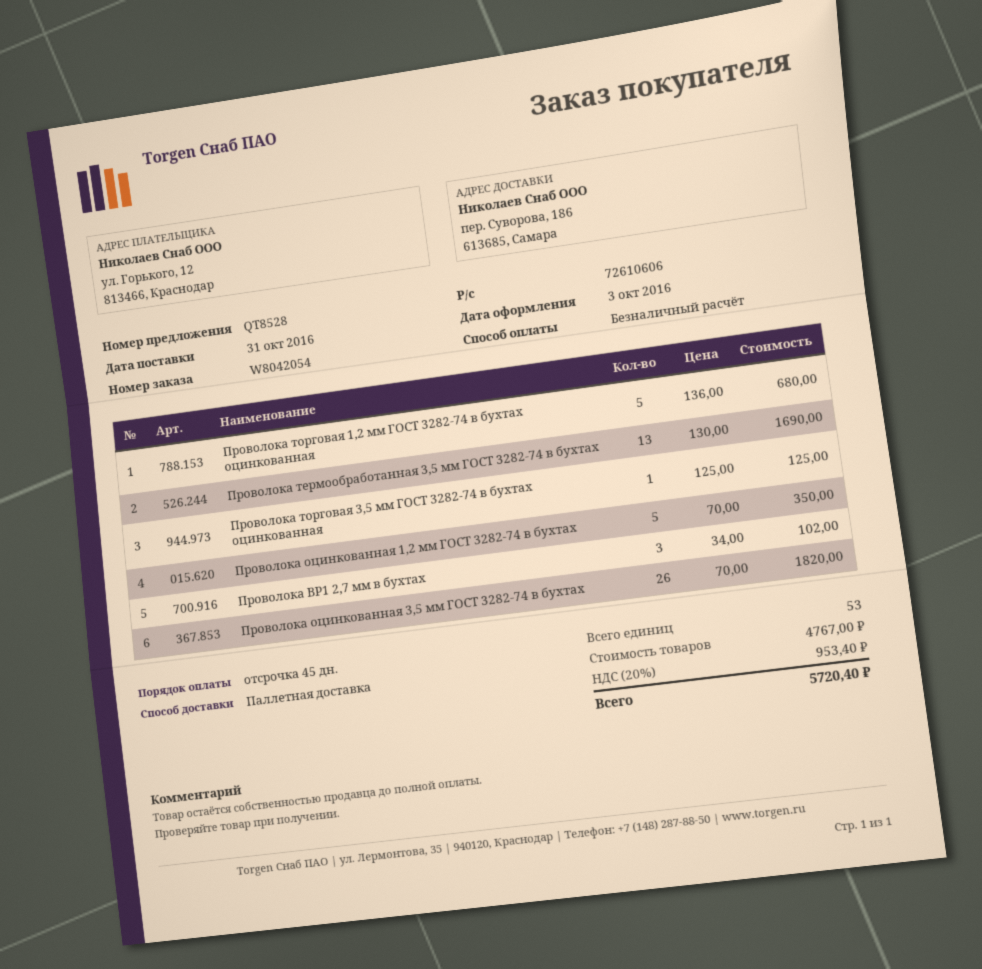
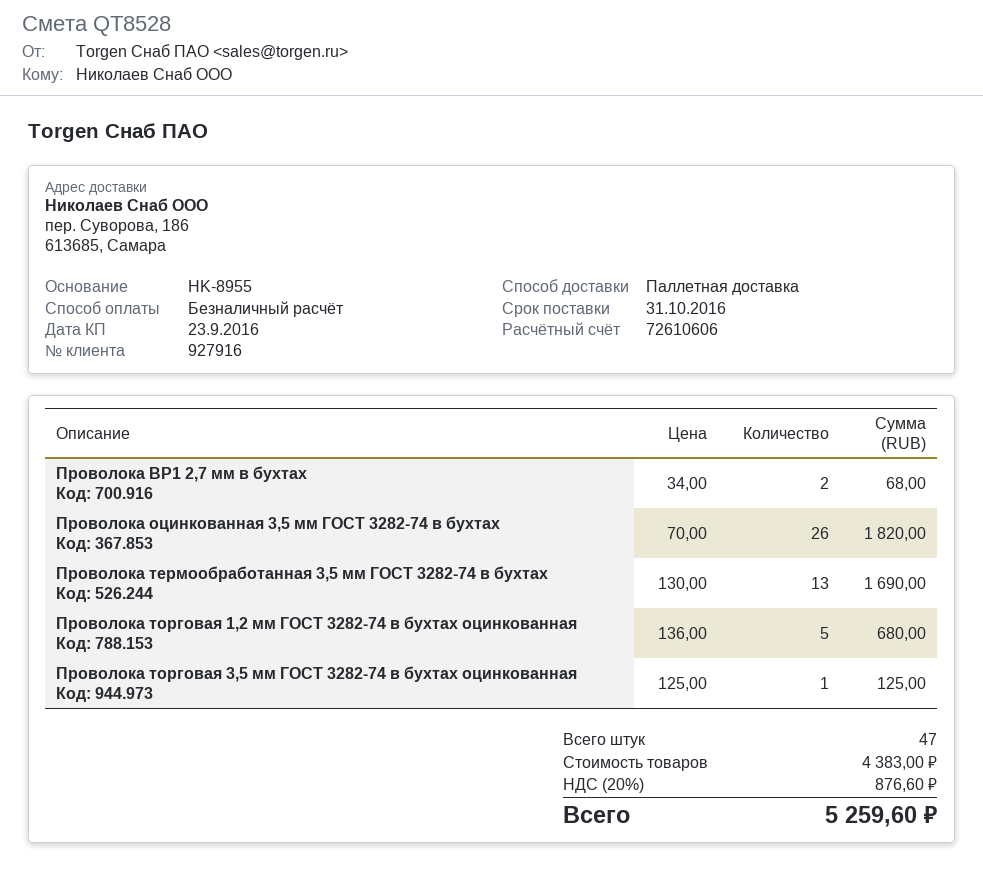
Проволока оцинкованная 1,2 мм ГОСТ 3282-74 в бухтах: 5 x 70.00 = 350.00 -> none
Проволока ВР1 2,7 мм в бухтах: 3 x 34.00 = 102.00 -> 2 x 34.00 = 68.00
total quantity: 53 -> 47
subtotal: 4767.00 -> 4383.00
tax: 20% = 953.40 -> 20% = 876.60
total: 5720.40 -> 5259.60

